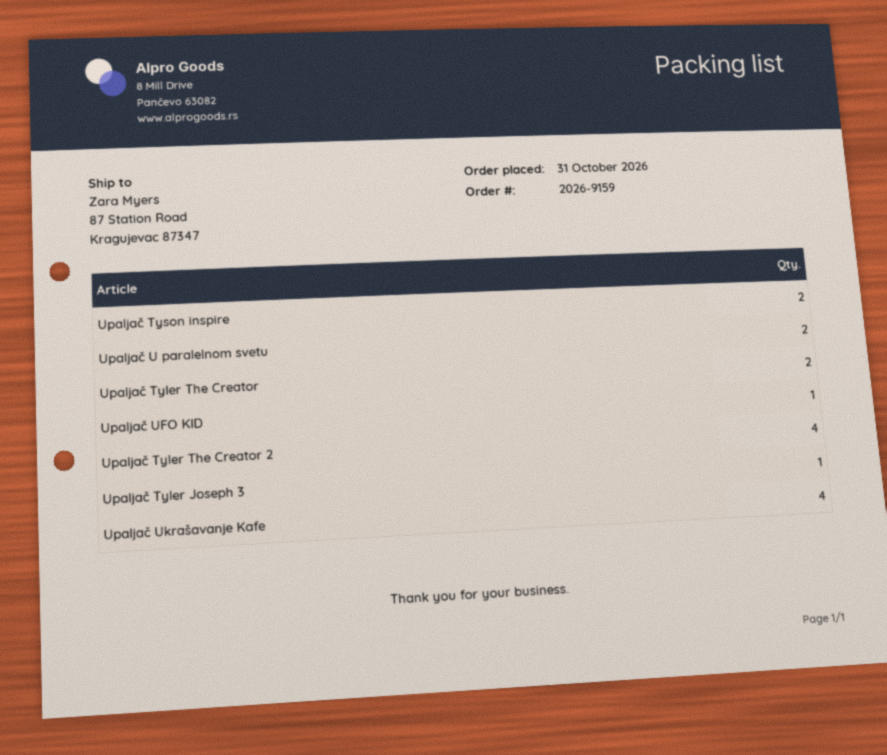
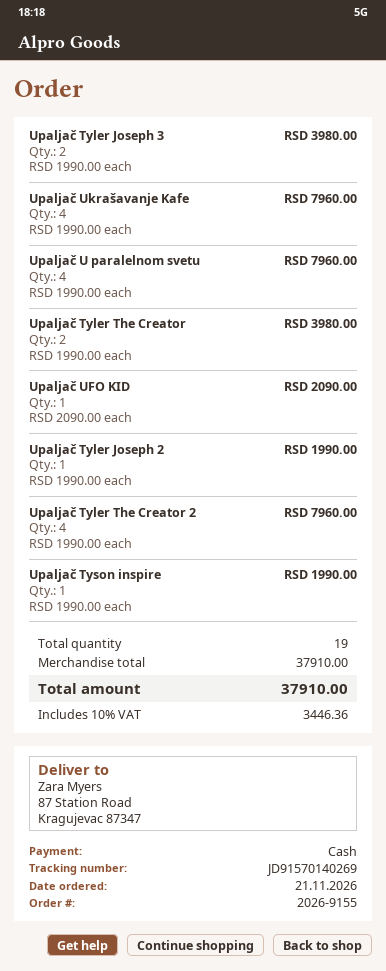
order number: 2026-9159 -> 2026-9155
order date: 2026-10-31 -> 2026-11-21
Upaljač Tyson inspire: 2 -> 1
Upaljač U paralelnom svetu: 2 -> 4
Upaljač Tyler Joseph 3: 1 -> 2
Upaljač Tyler Joseph 2: none -> 1

